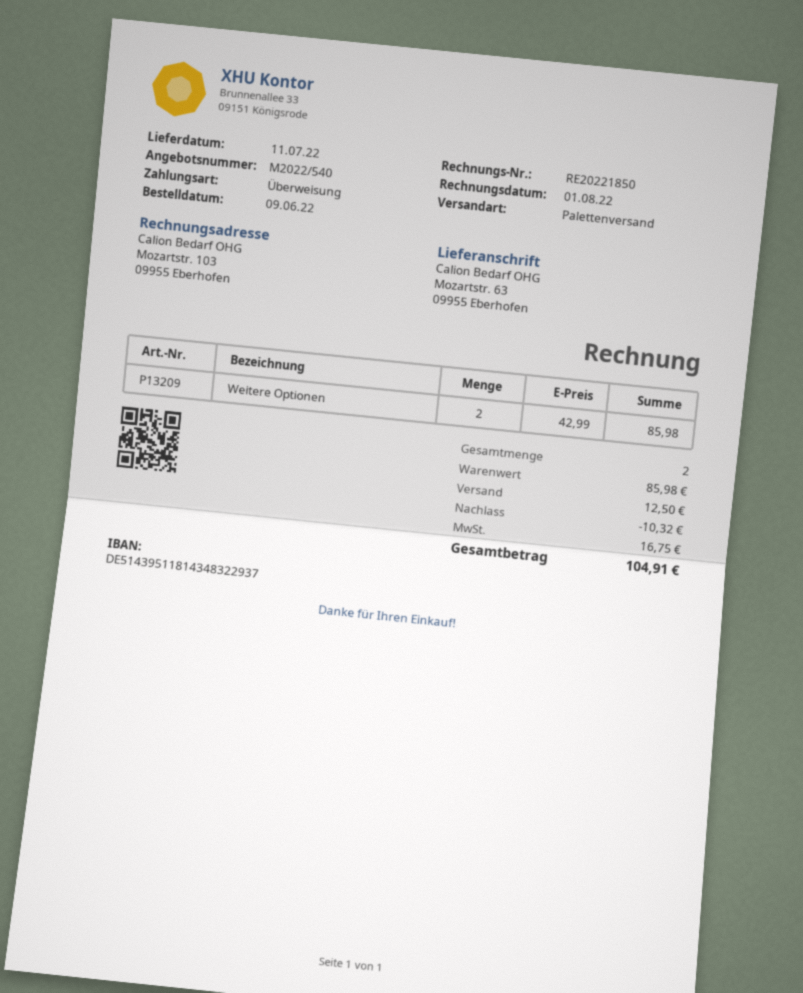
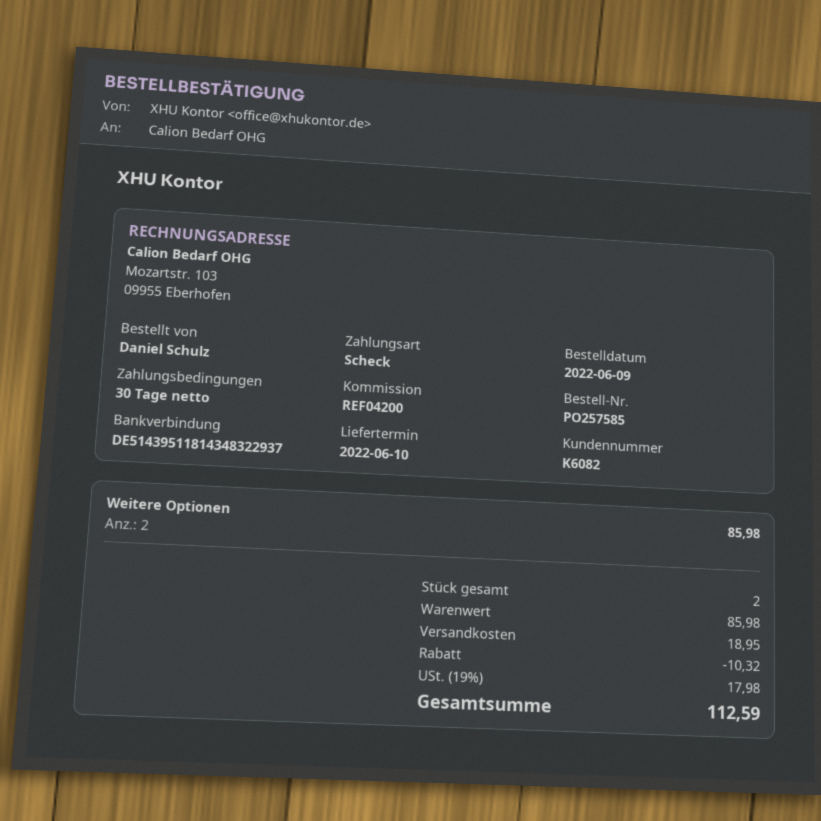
delivery date: 2022-07-11 -> 2022-06-10
payment method: bank transfer -> cheque
shipping: 12.50 -> 18.95
tax: 16.75 -> 17.98
total: 104.91 -> 112.59

